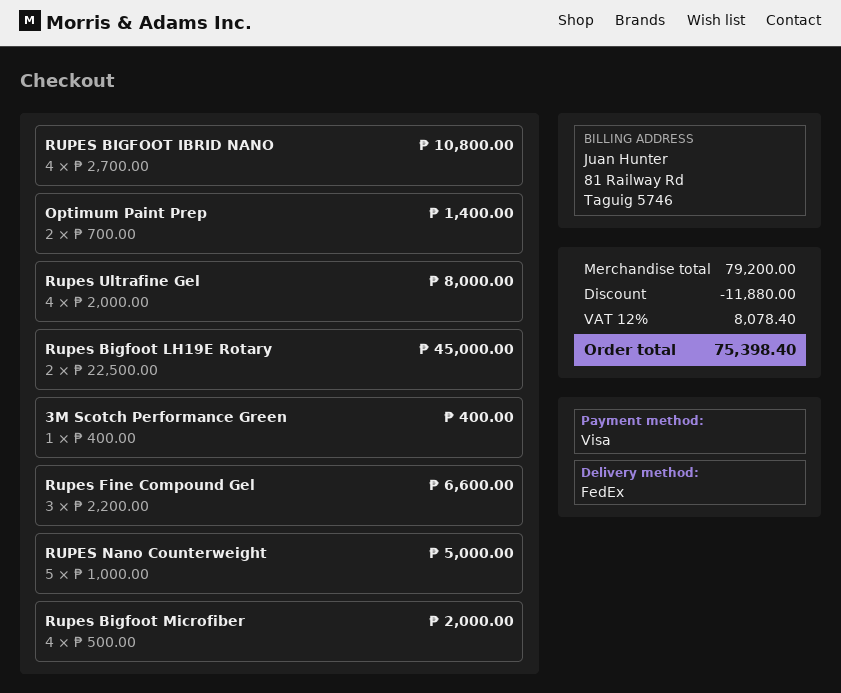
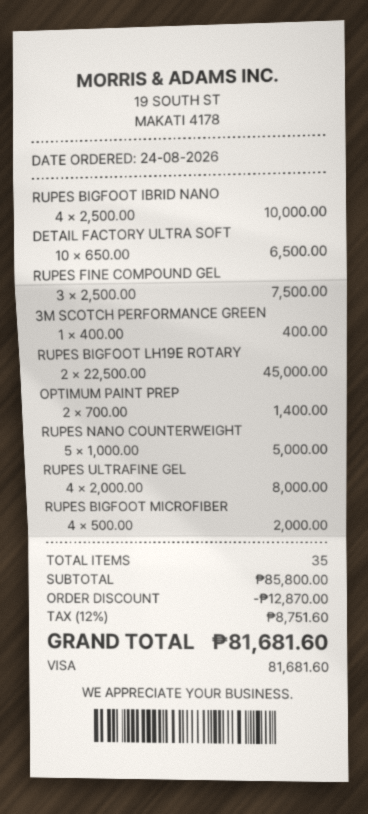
RUPES BIGFOOT IBRID NANO: 4 x 2700.00 = 10800.00 -> 4 x 2500.00 = 10000.00
Rupes Fine Compound Gel: 3 x 2200.00 = 6600.00 -> 3 x 2500.00 = 7500.00
DETAIL FACTORY ULTRA SOFT: none -> 10 x 650.00 = 6500.00
subtotal: 79200.00 -> 85800.00
discount: 11880.00 -> 12870.00
tax: 12% = 8078.40 -> 12% = 8751.60
total: 75398.40 -> 81681.60

